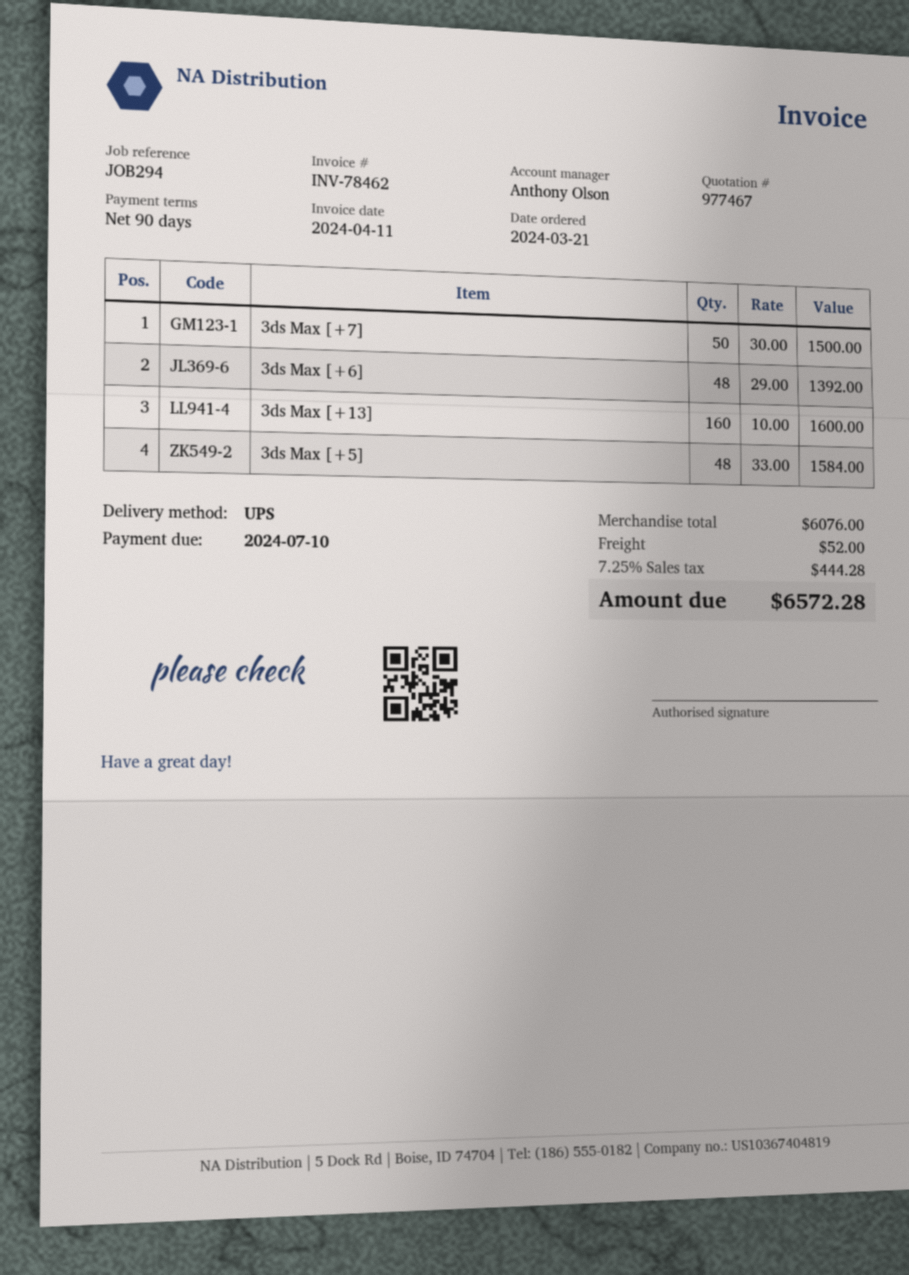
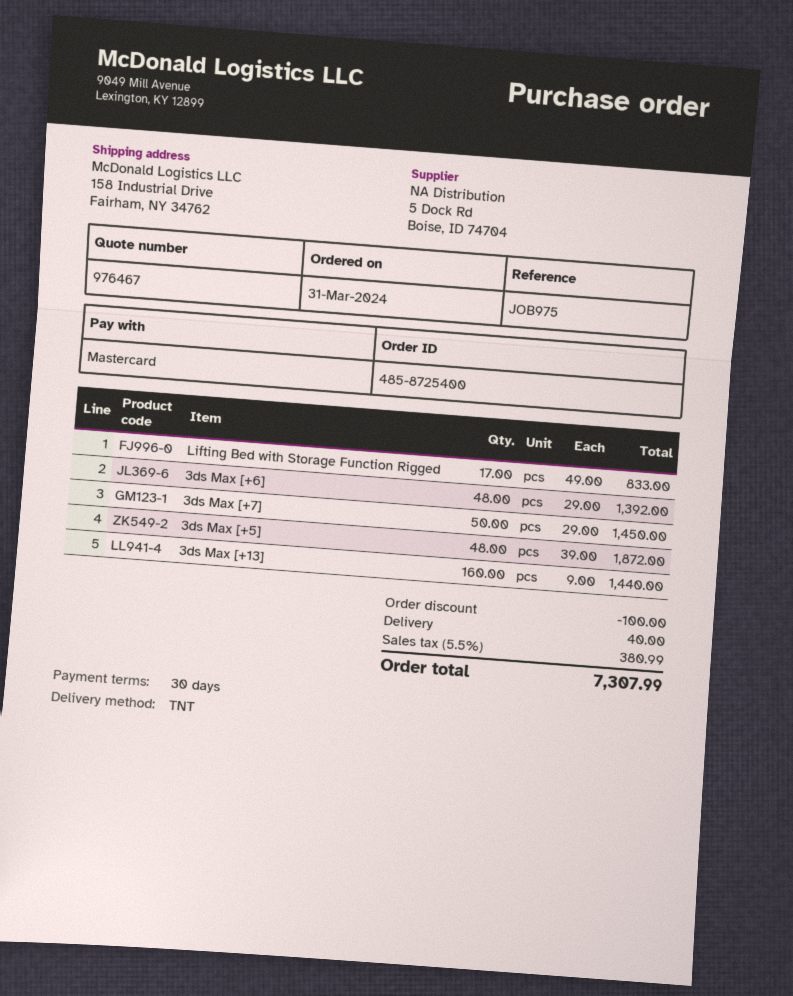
quote number: 977467 -> 976467
order date: 2024-03-21 -> 2024-03-31
payment terms: 90 days -> 30 days
reference: JOB294 -> JOB975
shipping method: UPS -> TNT
3ds Max [+7]: 50 x 30.00 = 1500.00 -> 50 x 29.00 = 1450.00
3ds Max [+13]: 160 x 10.00 = 1600.00 -> 160 x 9.00 = 1440.00
3ds Max [+5]: 48 x 33.00 = 1584.00 -> 48 x 39.00 = 1872.00
Lifting Bed with Storage Function Rigged: none -> 17 x 49.00 = 833.00
discount: none -> 100.00
shipping: 52.00 -> 40.00
tax: 7.25% = 444.28 -> 5.5% = 380.99
total: 6572.28 -> 7307.99

